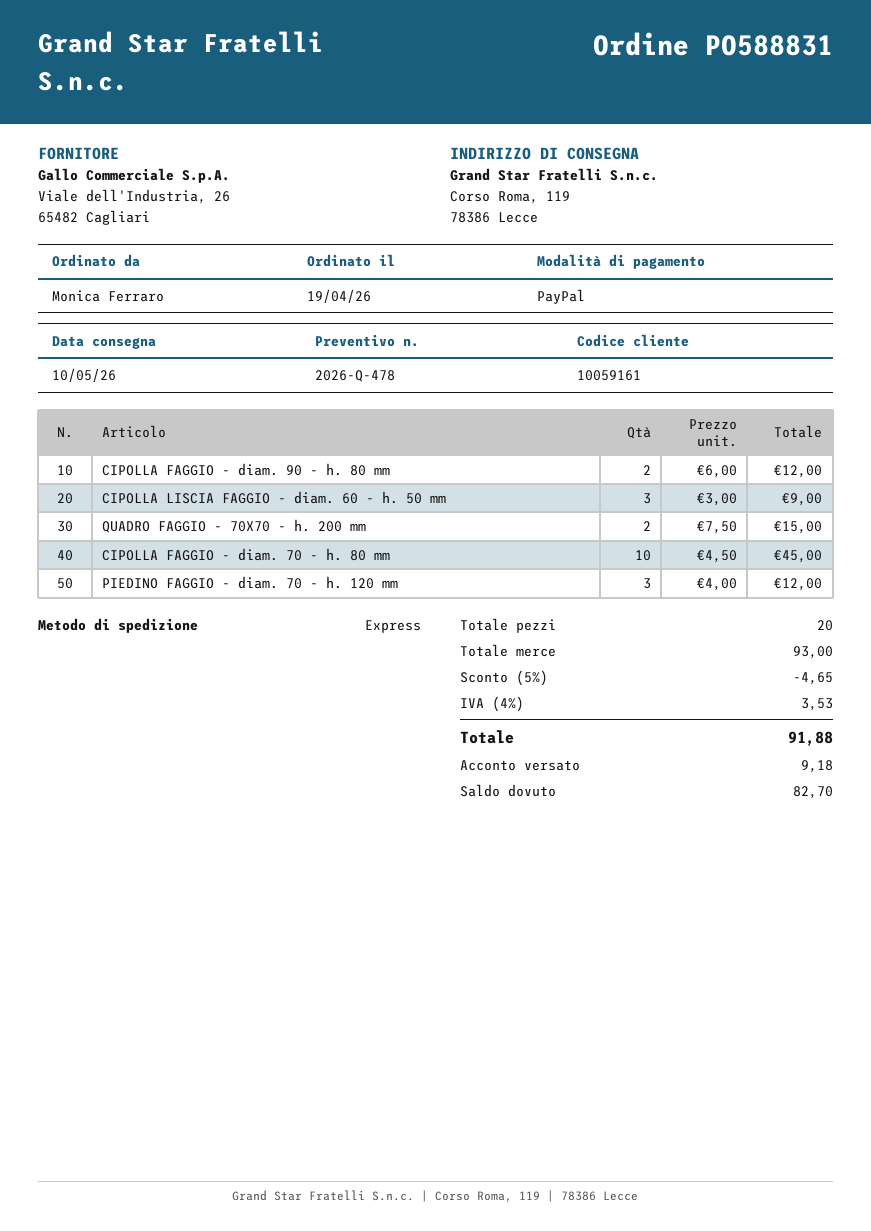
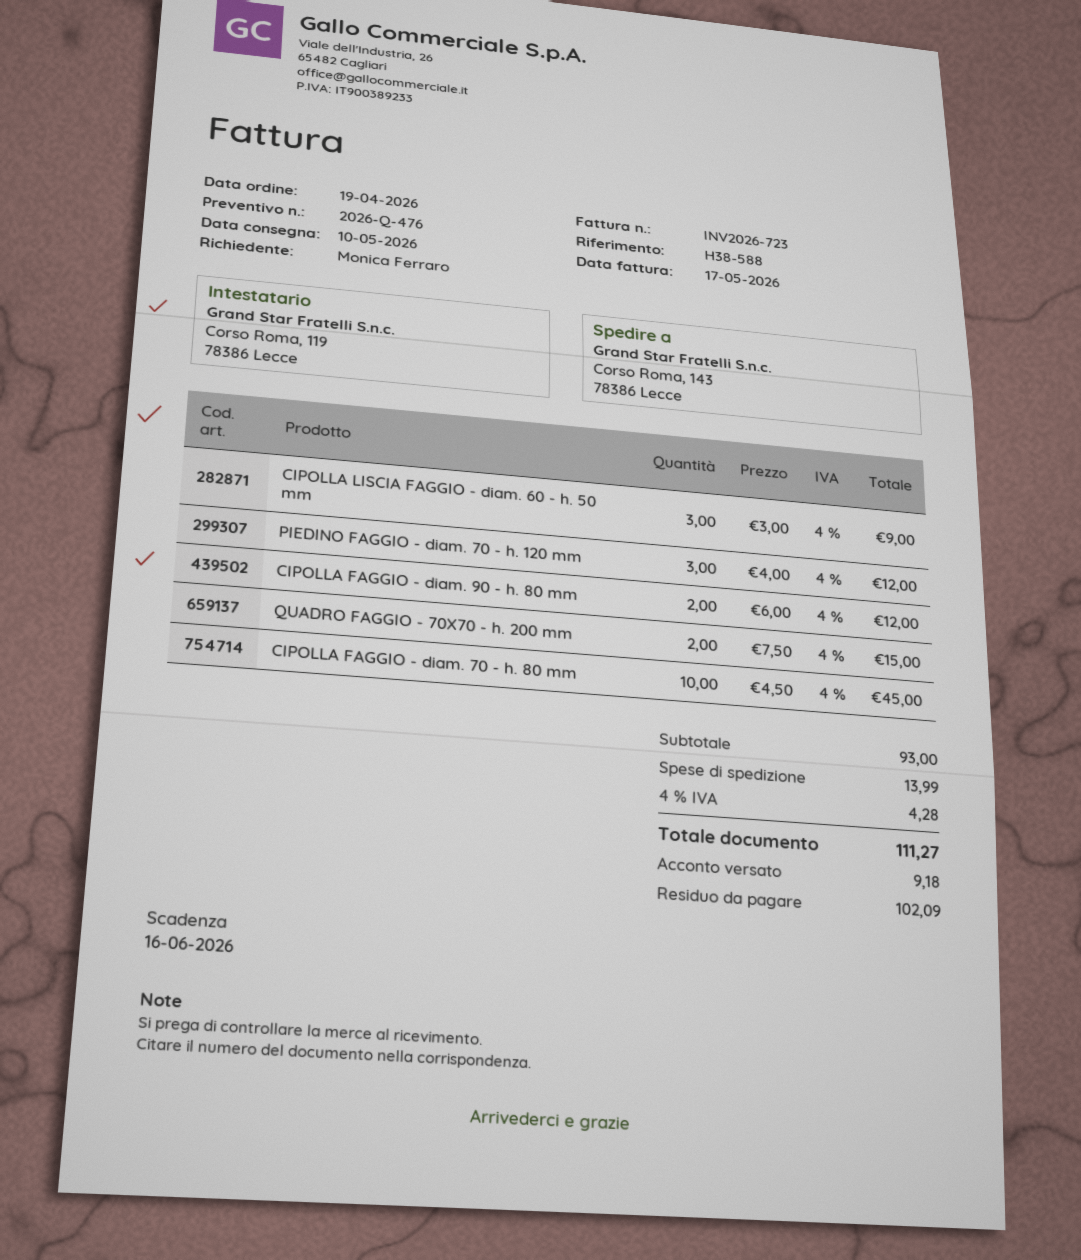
quote number: 2026-Q-478 -> 2026-Q-476
ship to: Corso Roma, 119, 78386 Lecce -> Corso Roma, 143, 78386 Lecce
discount: 5% = 4.65 -> none
shipping: none -> 13.99
tax: 4% = 3.53 -> 4% = 4.28
total: 91.88 -> 111.27
balance: 82.70 -> 102.09

